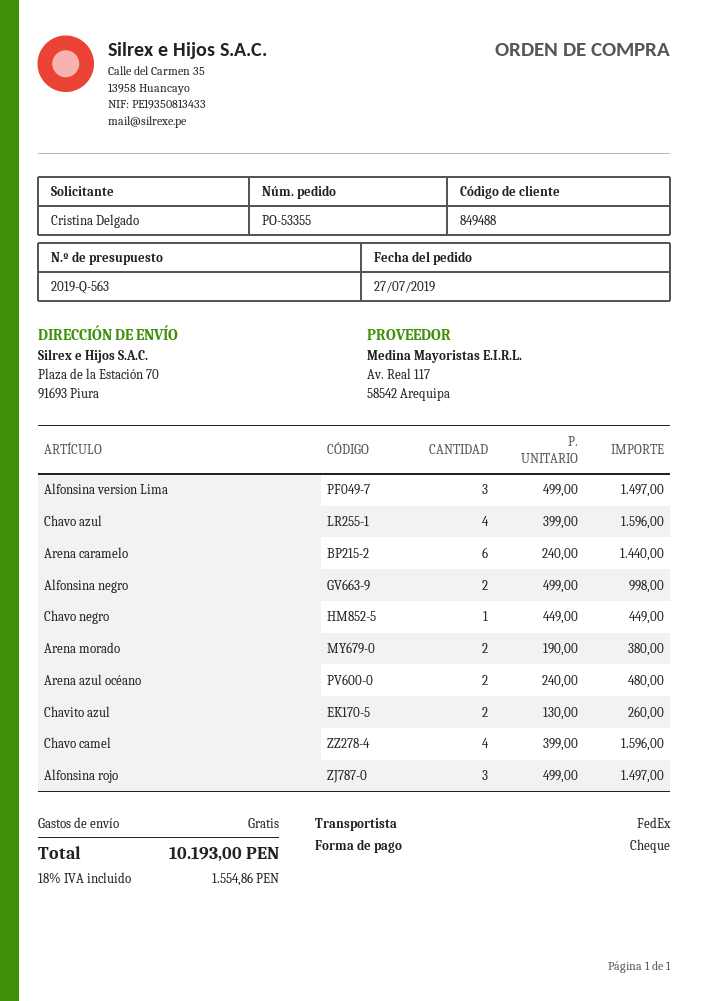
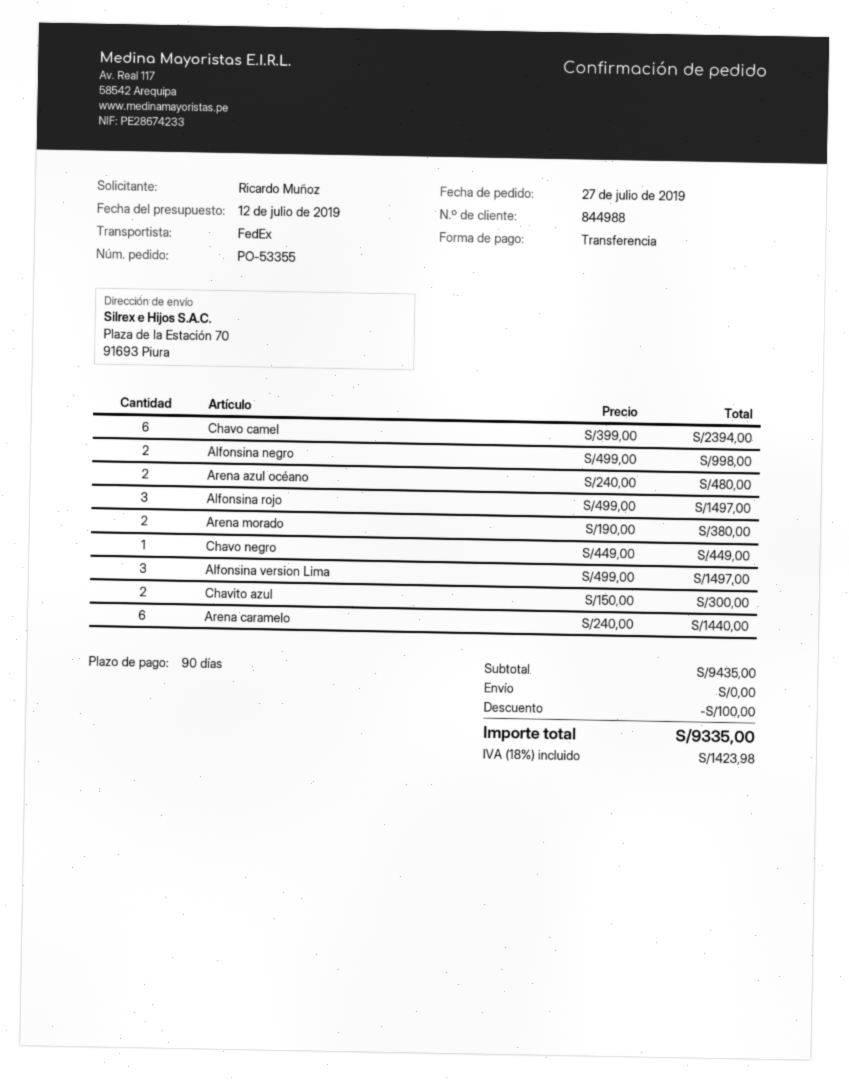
customer number: 849488 -> 844988
ordered by: Cristina Delgado -> Ricardo Muñoz
payment method: cheque -> bank transfer
Chavo azul: 4 x 399.00 = 1596.00 -> none
Chavito azul: 2 x 130.00 = 260.00 -> 2 x 150.00 = 300.00
Chavo camel: 4 x 399.00 = 1596.00 -> 6 x 399.00 = 2394.00
discount: none -> 100.00
tax: 18% = 1554.86 -> 18% = 1423.98
total: 10193.00 -> 9335.00

